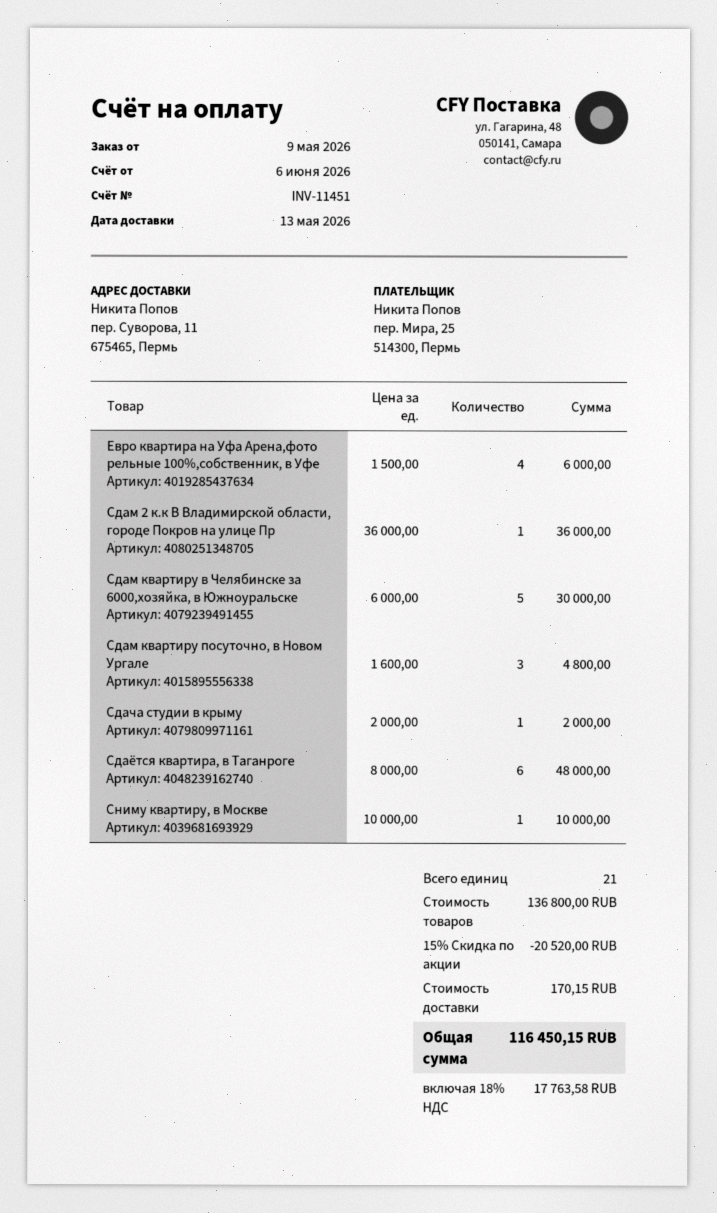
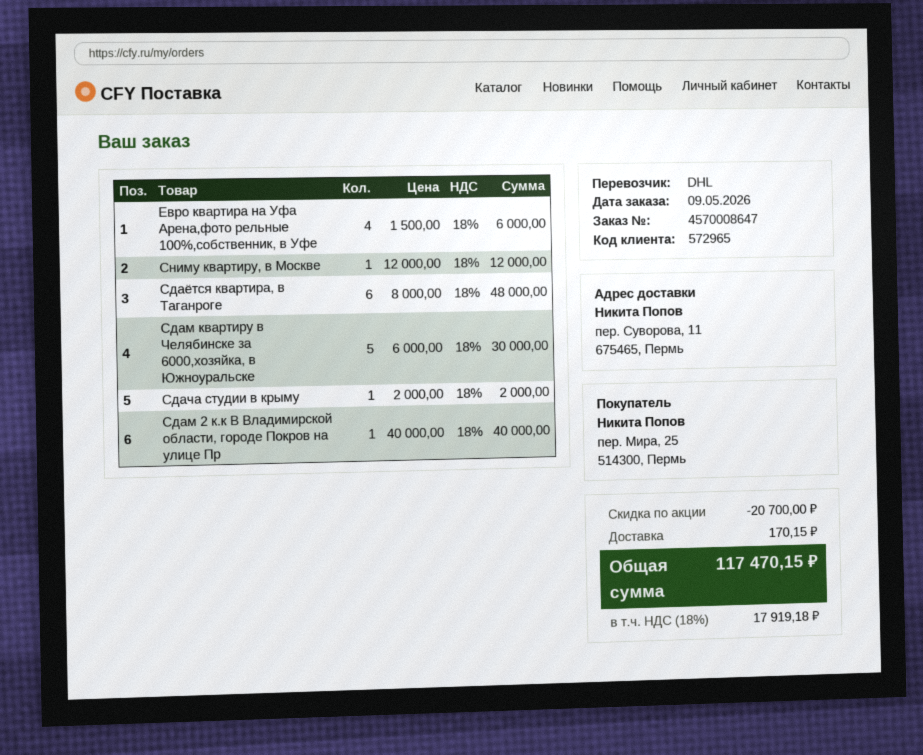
Сдам 2 к.к В Владимирской области, городе Покров на улице Пр: 1 x 36000.00 = 36000.00 -> 1 x 40000.00 = 40000.00
Сдам квартиру посуточно, в Новом Ургале: 3 x 1600.00 = 4800.00 -> none
Сниму квартиру, в Москве: 1 x 10000.00 = 10000.00 -> 1 x 12000.00 = 12000.00
discount: 20520.00 -> 20700.00
tax: 18% = 17763.58 -> 18% = 17919.18
total: 116450.15 -> 117470.15

